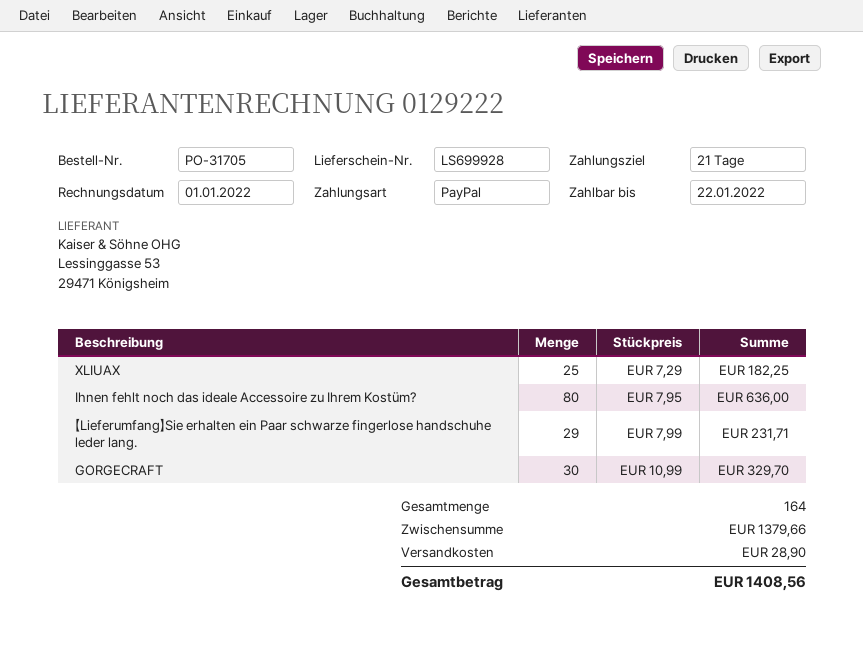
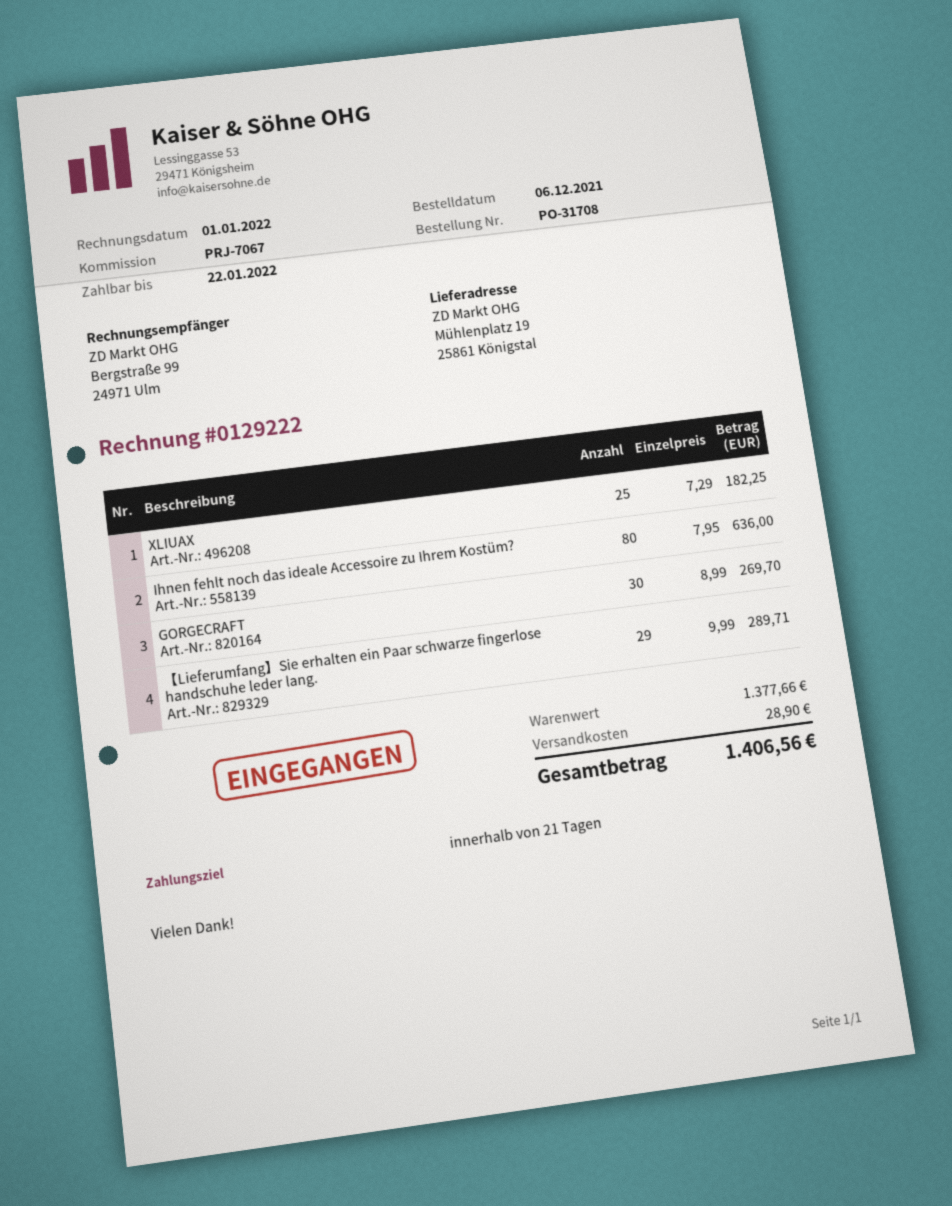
order number: PO-31705 -> PO-31708
【Lieferumfang】Sie erhalten ein Paar schwarze fingerlose handschuhe leder lang.: 29 x 7.99 = 231.71 -> 29 x 9.99 = 289.71
GORGECRAFT: 30 x 10.99 = 329.70 -> 30 x 8.99 = 269.70
subtotal: 1379.66 -> 1377.66
total: 1408.56 -> 1406.56

